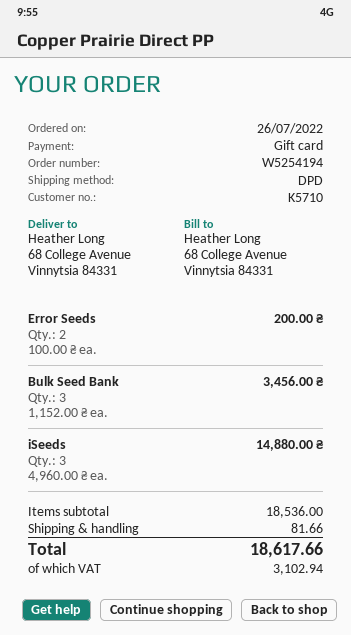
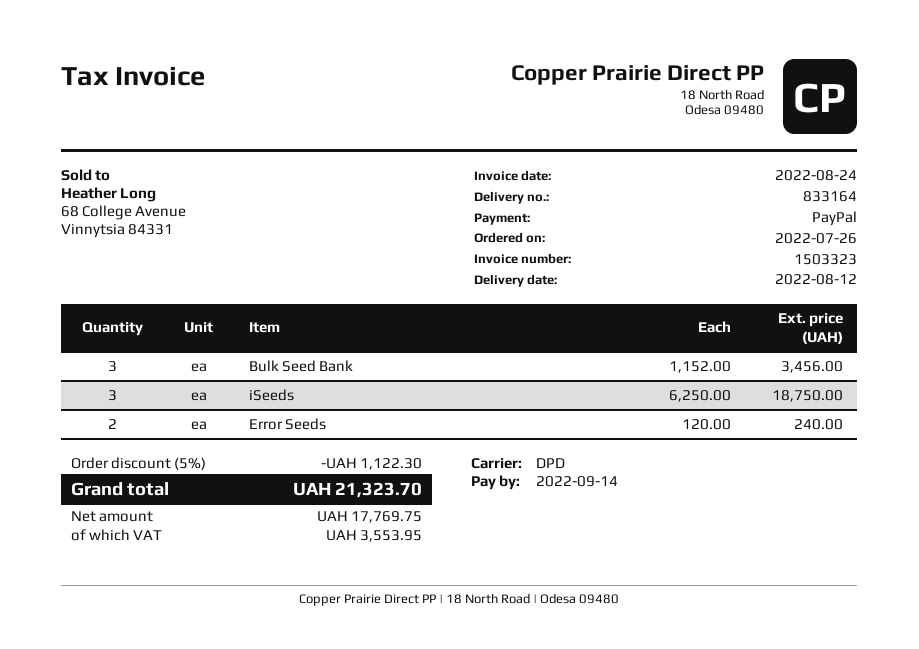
payment method: gift card -> PayPal
Error Seeds: 2 x 100.00 = 200.00 -> 2 x 120.00 = 240.00
iSeeds: 3 x 4960.00 = 14880.00 -> 3 x 6250.00 = 18750.00
discount: none -> 5% = 1122.30
shipping: 81.66 -> none
tax: 3102.94 -> 3553.95
total: 18617.66 -> 21323.70

